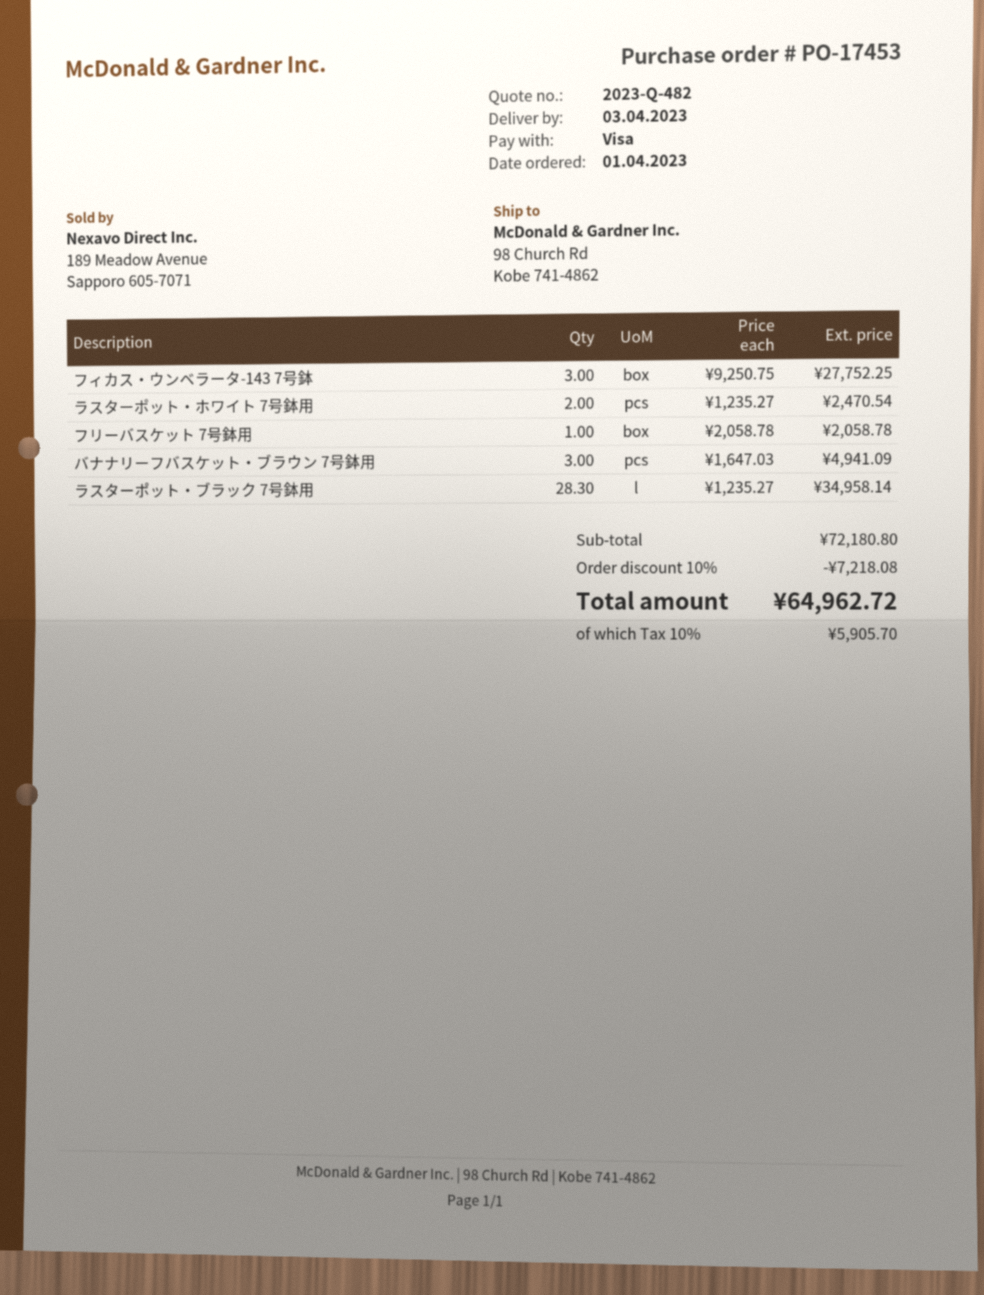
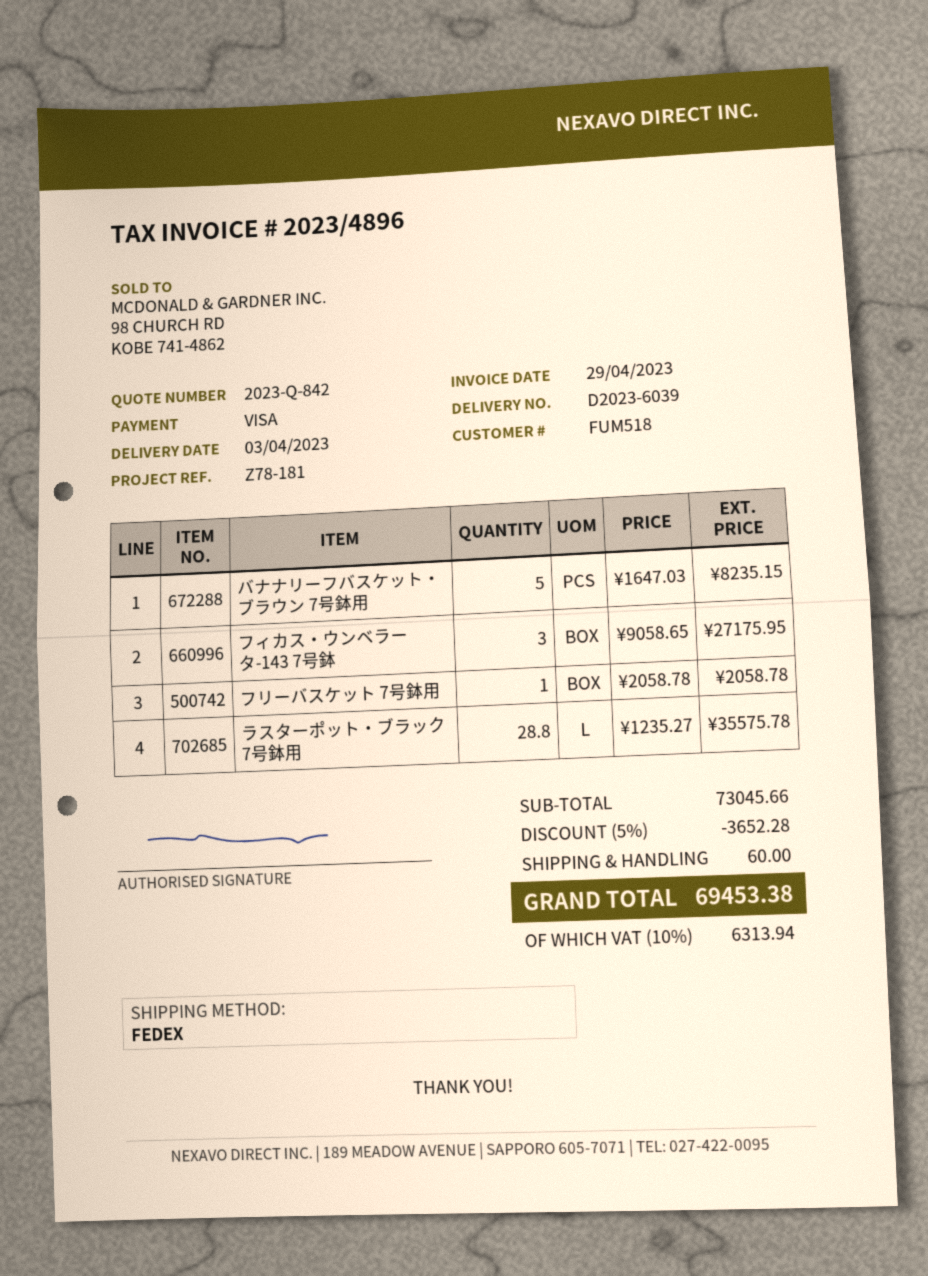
quote number: 2023-Q-482 -> 2023-Q-842
フィカス・ウンベラータ-143 7号鉢: 3 x 9250.75 = 27752.25 -> 3 x 9058.65 = 27175.95
ラスターポット・ホワイト 7号鉢用: 2 x 1235.27 = 2470.54 -> none
バナナリーフバスケット・ブラウン 7号鉢用: 3 x 1647.03 = 4941.09 -> 5 x 1647.03 = 8235.15
ラスターポット・ブラック 7号鉢用: 28.3 x 1235.27 = 34958.14 -> 28.8 x 1235.27 = 35575.78
subtotal: 72180.80 -> 73045.66
discount: 10% = 7218.08 -> 5% = 3652.28
shipping: none -> 60.00
tax: 10% = 5905.70 -> 10% = 6313.94
total: 64962.72 -> 69453.38

